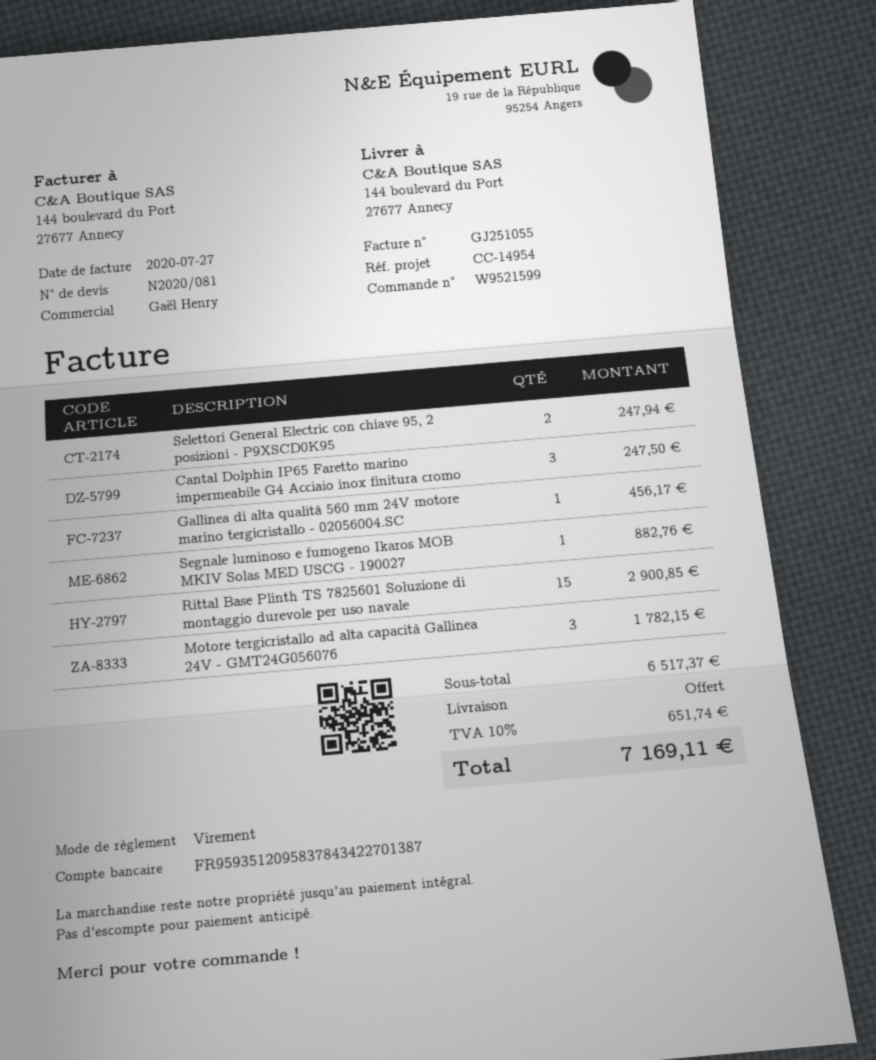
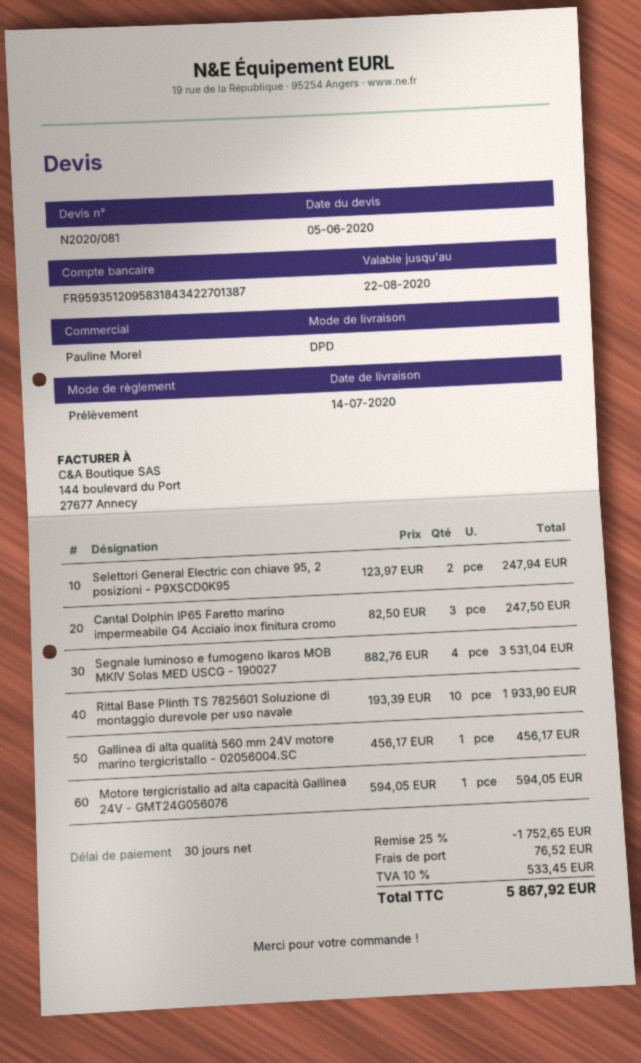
sales rep: Gaël Henry -> Pauline Morel
payment method: bank transfer -> direct debit
bank account: FR9593512095837843422701387 -> FR9593512095831843422701387
Segnale luminoso e fumogeno Ikaros MOB MKIV Solas MED USCG - 190027: 1 for 882.76 -> 4 for 3531.04
Rittal Base Plinth TS 7825601 Soluzione di montaggio durevole per uso navale: 15 for 2900.85 -> 10 for 1933.90
Motore tergicristallo ad alta capacità Gallinea 24V - GMT24G056076: 3 for 1782.15 -> 1 for 594.05
discount: none -> 25% = 1752.65
shipping: 0.00 -> 76.52
tax: 10% = 651.74 -> 10% = 533.45
total: 7169.11 -> 5867.92

